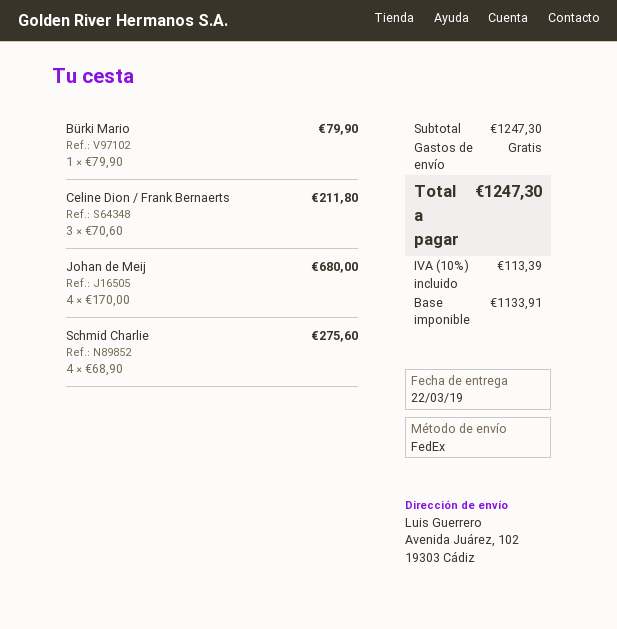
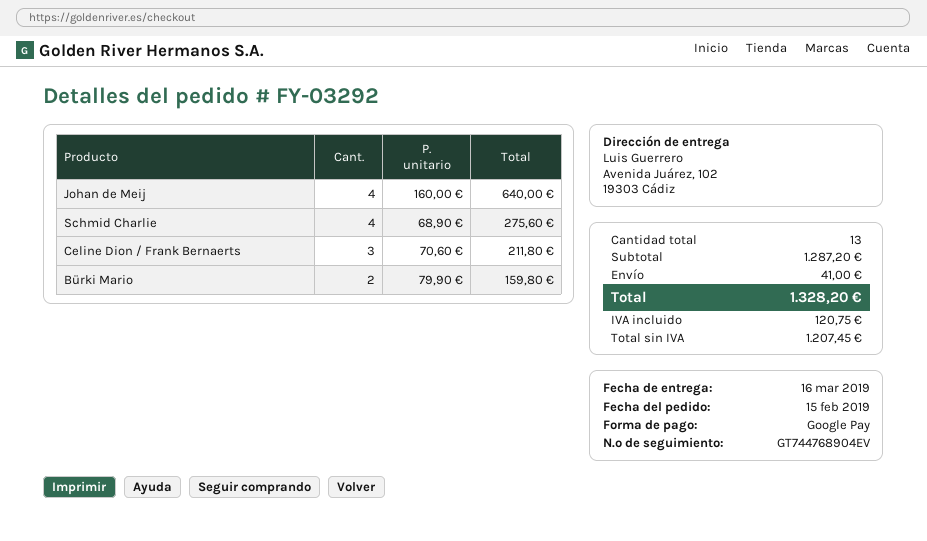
delivery date: 2019-03-22 -> 2019-03-16
Bürki Mario: 1 x 79.90 = 79.90 -> 2 x 79.90 = 159.80
Johan de Meij: 4 x 170.00 = 680.00 -> 4 x 160.00 = 640.00
subtotal: 1247.30 -> 1287.20
shipping: 0.00 -> 41.00
net: 1133.91 -> 1207.45
tax: 113.39 -> 120.75
total: 1247.30 -> 1328.20

